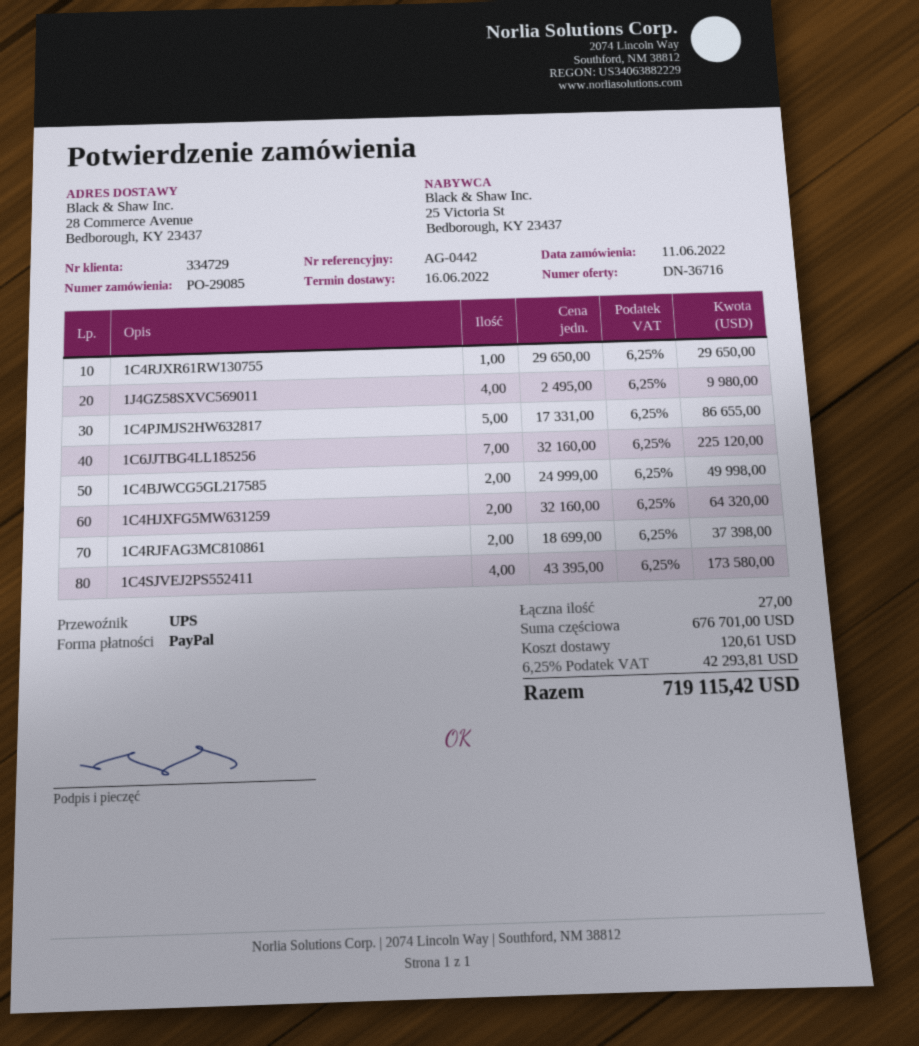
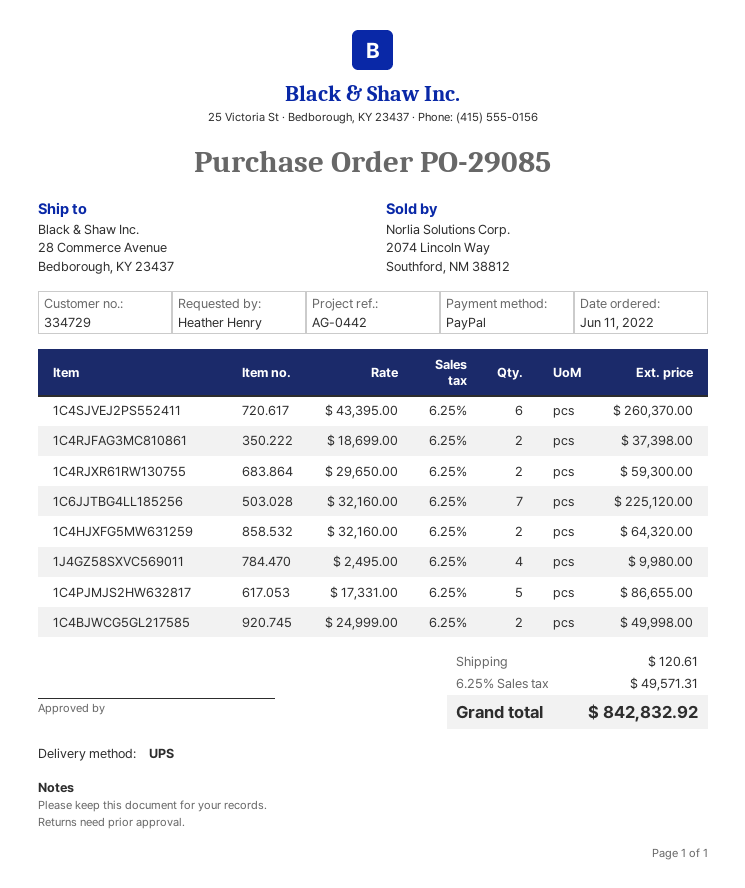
1C4RJXR61RW130755: 1 x 29650.00 = 29650.00 -> 2 x 29650.00 = 59300.00
1C4SJVEJ2PS552411: 4 x 43395.00 = 173580.00 -> 6 x 43395.00 = 260370.00
tax: 6.25% = 42293.81 -> 6.25% = 49571.31
total: 719115.42 -> 842832.92

